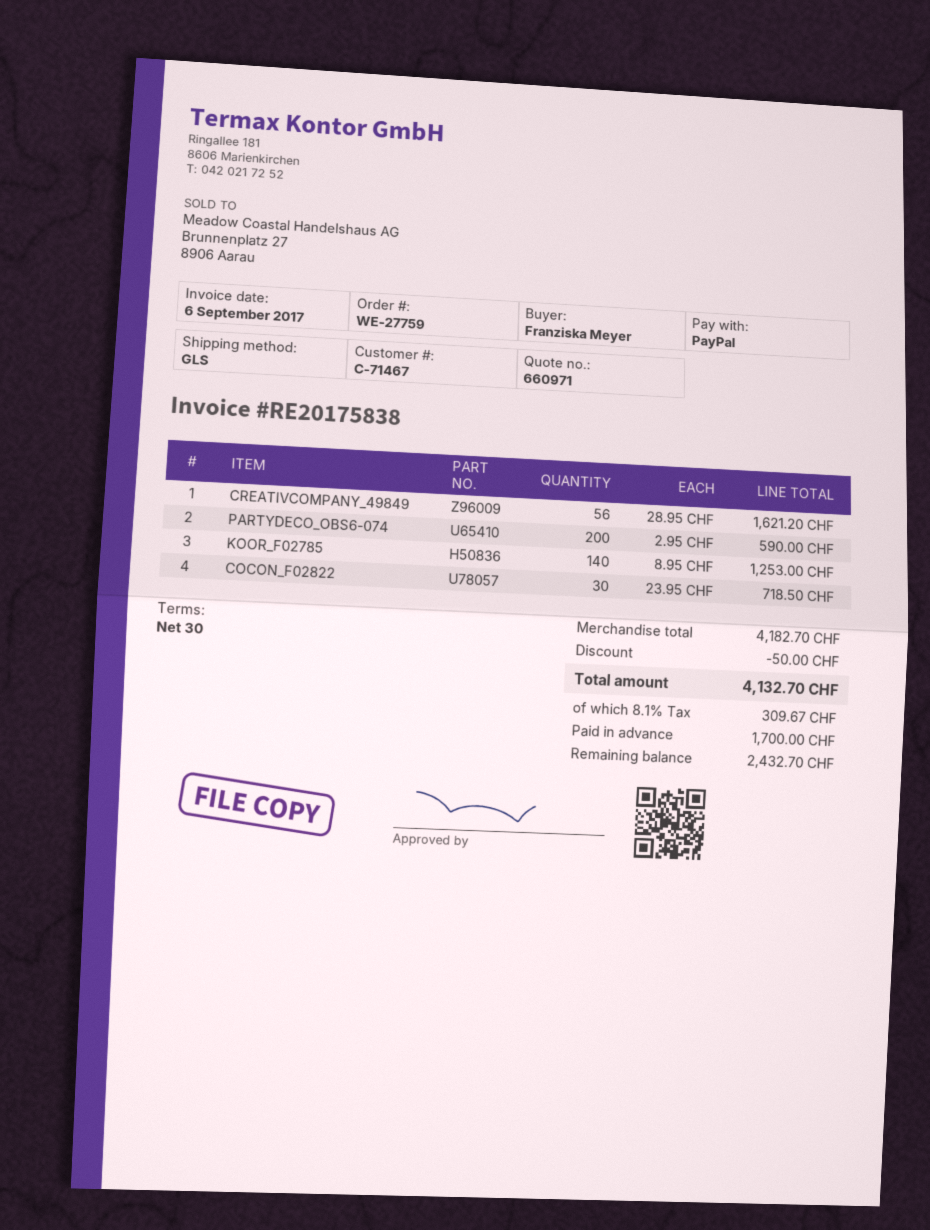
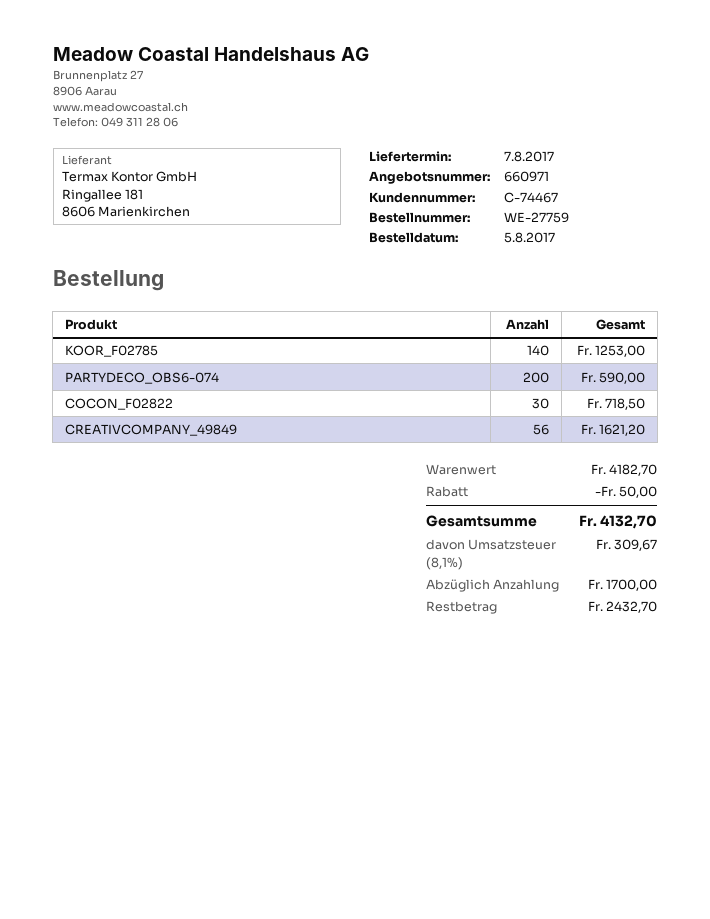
customer number: C-71467 -> C-74467

